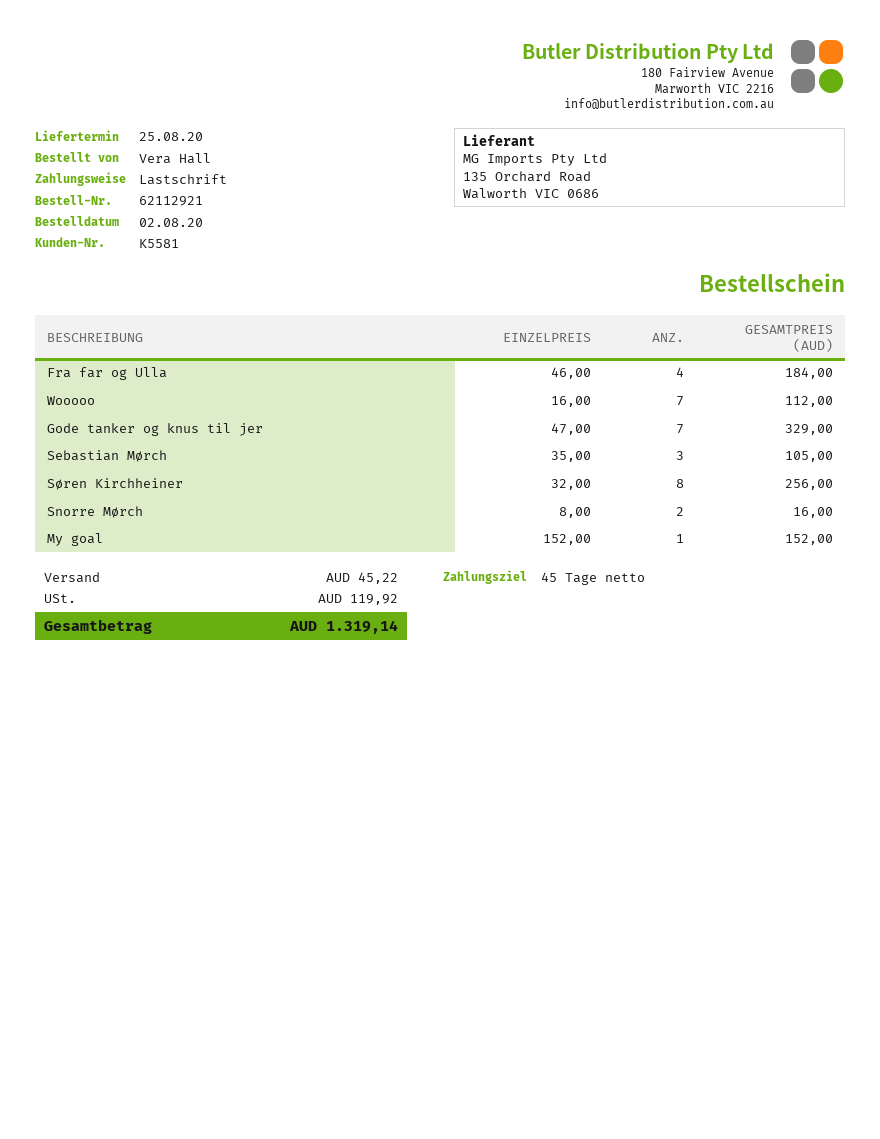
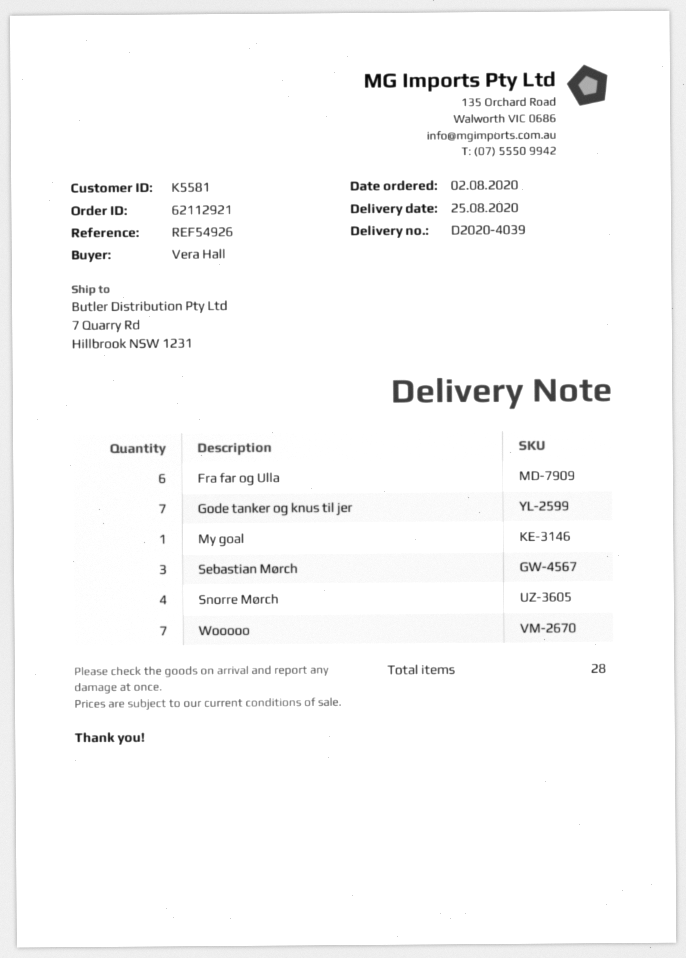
Fra far og Ulla: 4 -> 6
Søren Kirchheiner: 8 -> none
Snorre Mørch: 2 -> 4

